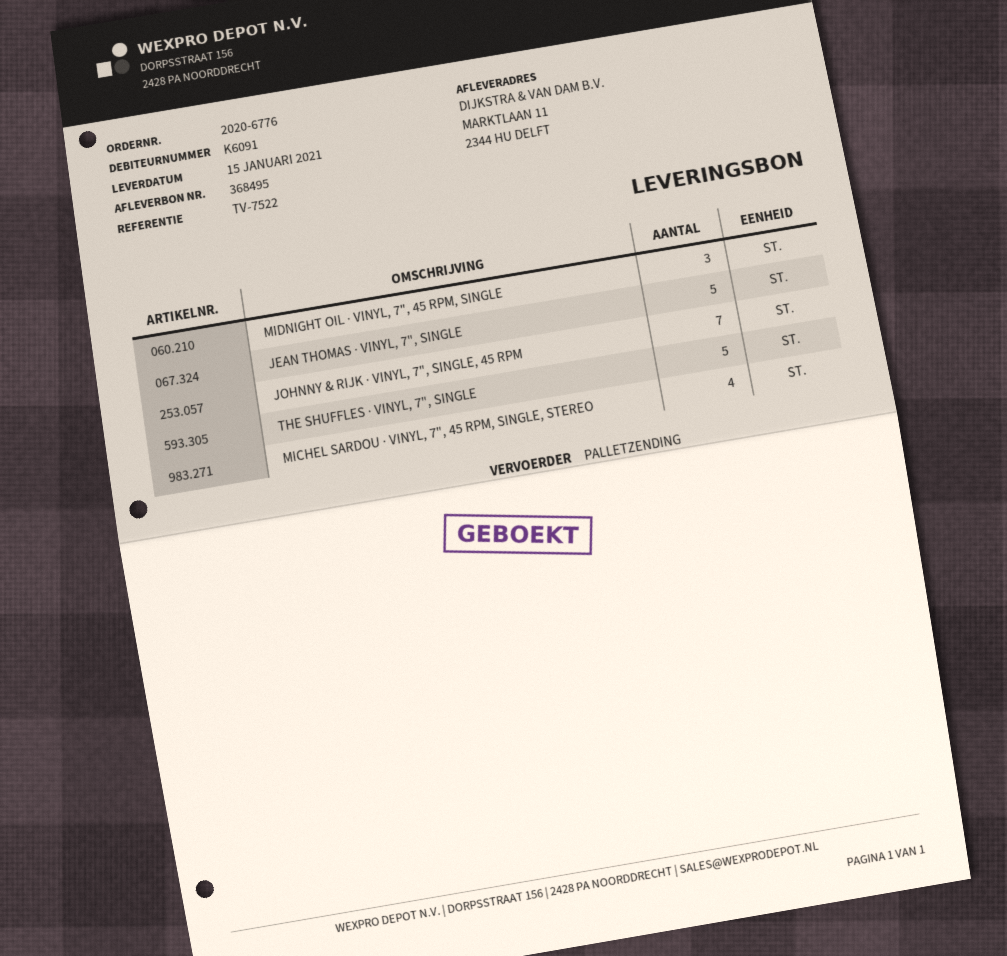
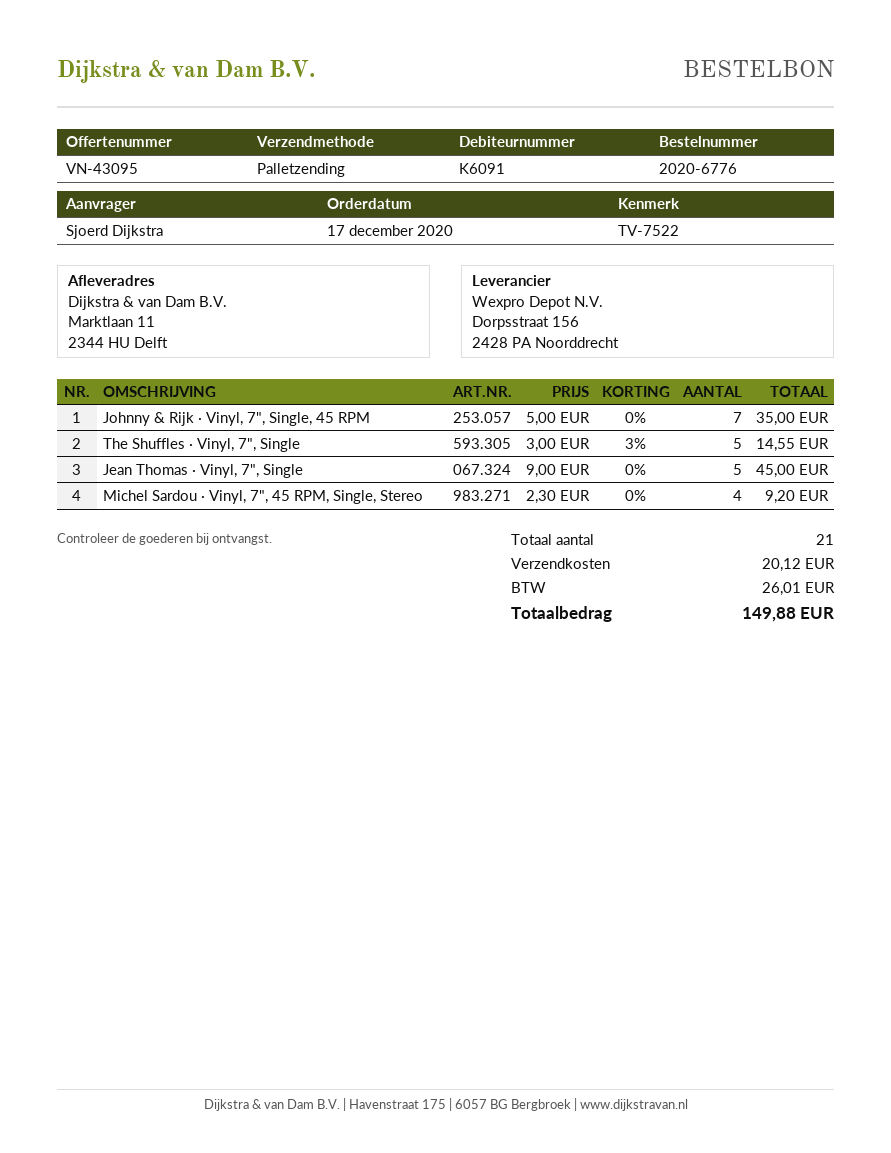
MIDNIGHT OIL · VINYL, 7", 45 RPM, SINGLE: 3 -> none

